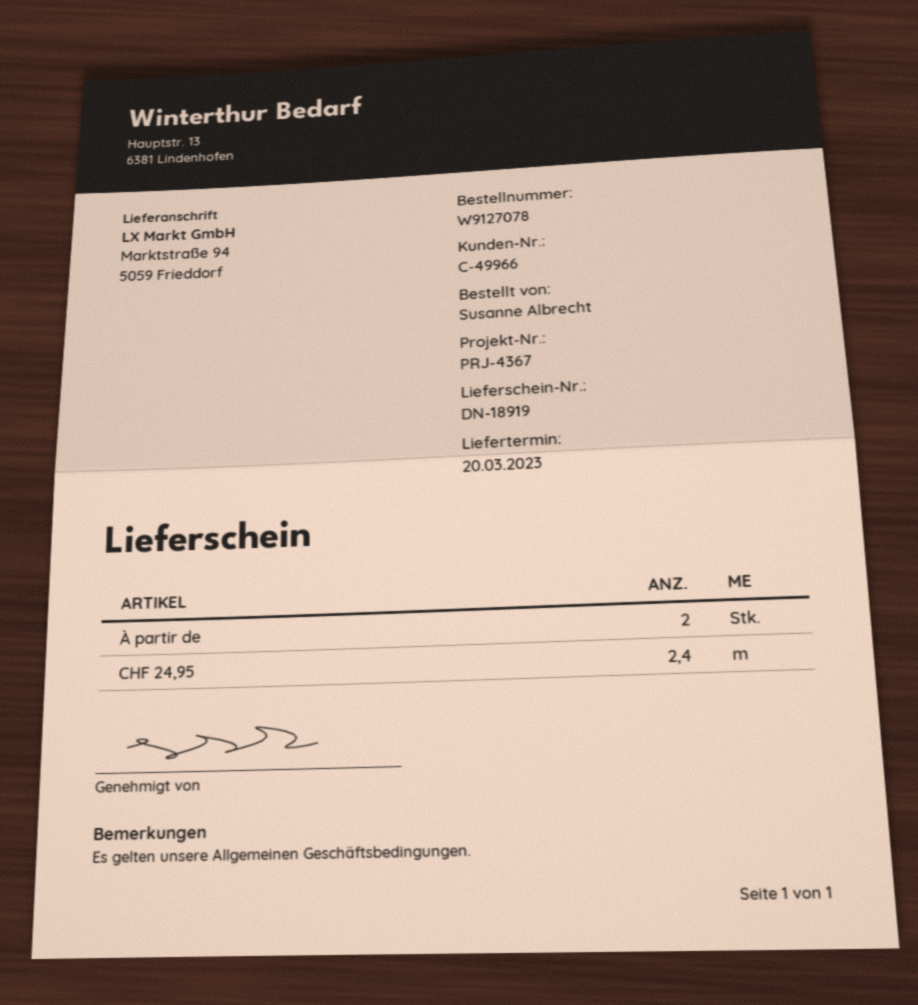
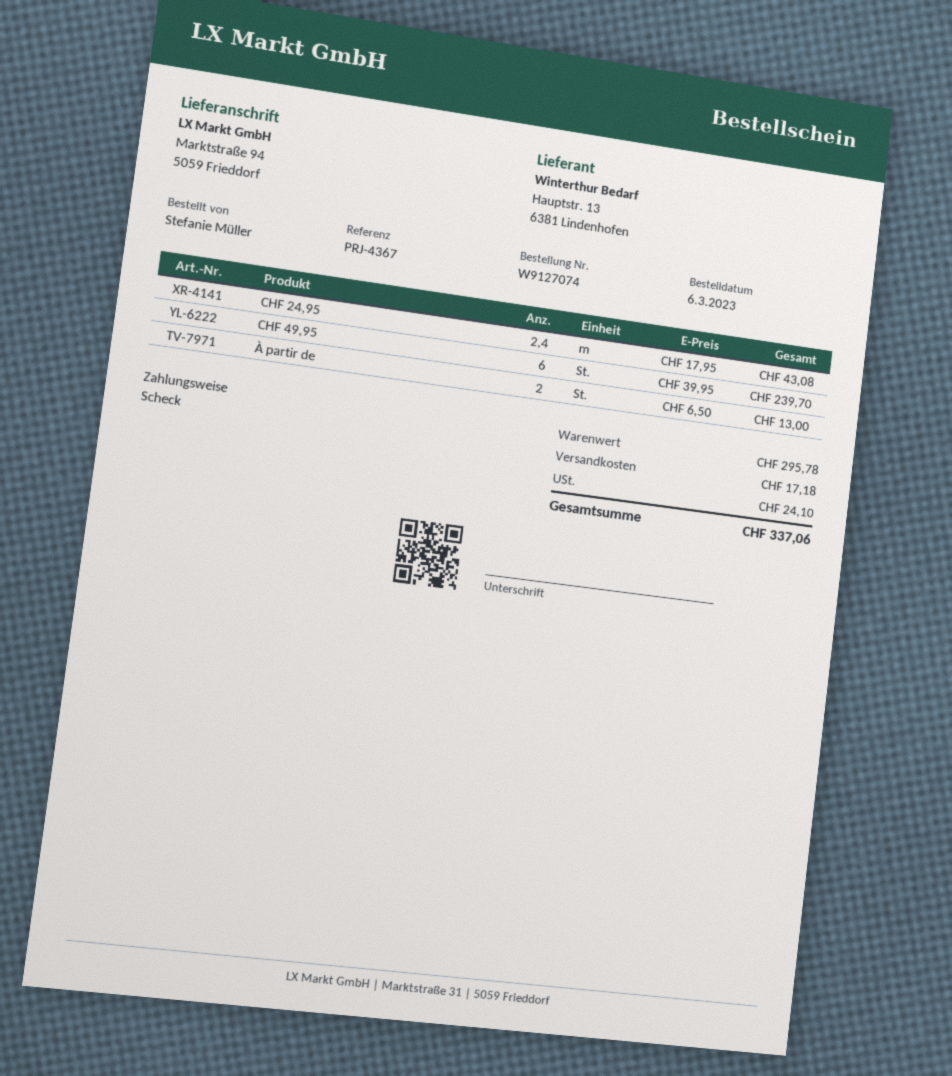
order number: W9127078 -> W9127074
ordered by: Susanne Albrecht -> Stefanie Müller
CHF 49,95: none -> 6

